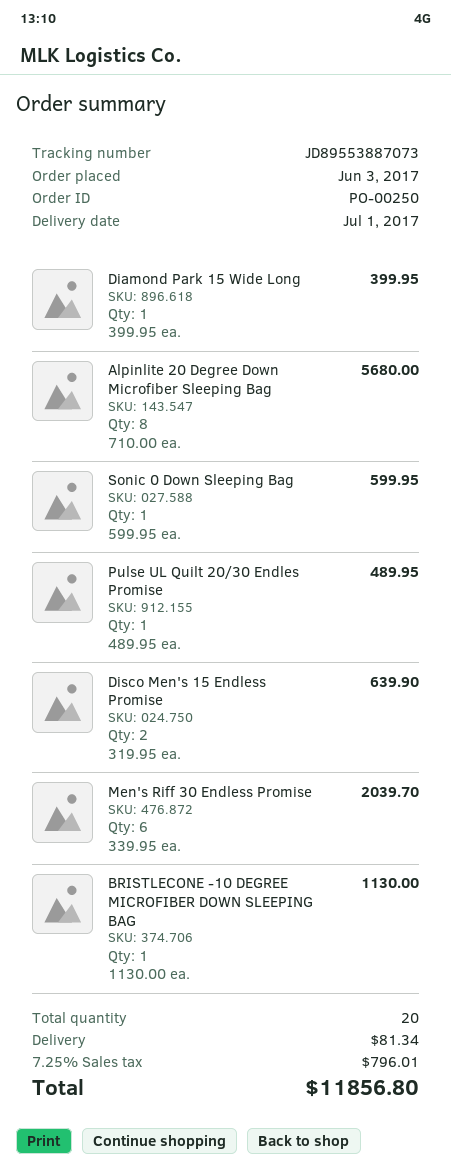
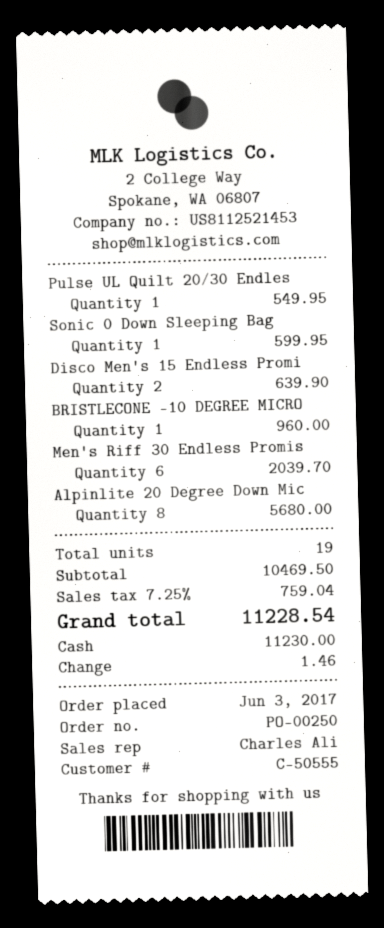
Diamond Park 15 Wide Long: 1 for 399.95 -> none
Pulse UL Quilt 20/30 Endles Promise: 1 for 489.95 -> 1 for 549.95
BRISTLECONE -10 DEGREE MICROFIBER DOWN SLEEPING BAG: 1 for 1130.00 -> 1 for 960.00
total quantity: 20 -> 19
shipping: 81.34 -> none
tax: 7.25% = 796.01 -> 7.25% = 759.04
total: 11856.80 -> 11228.54

